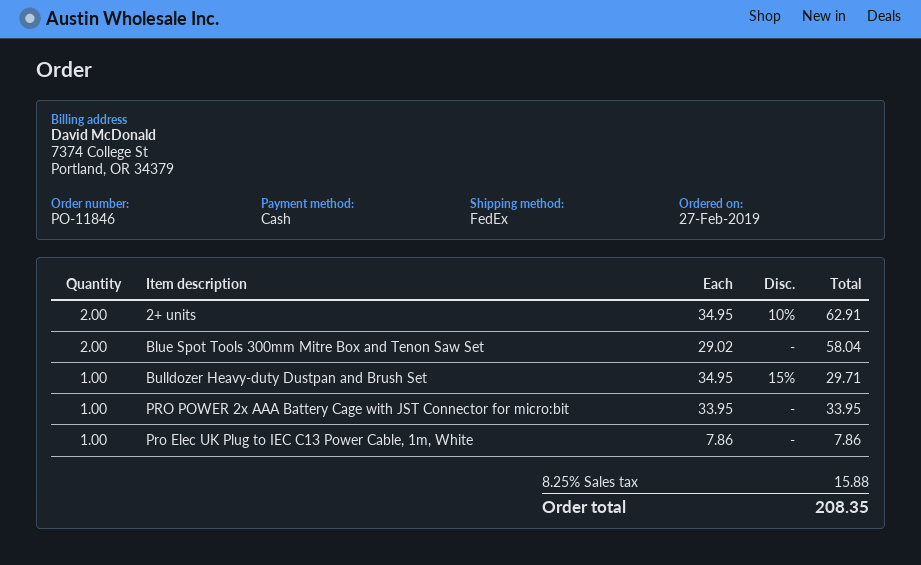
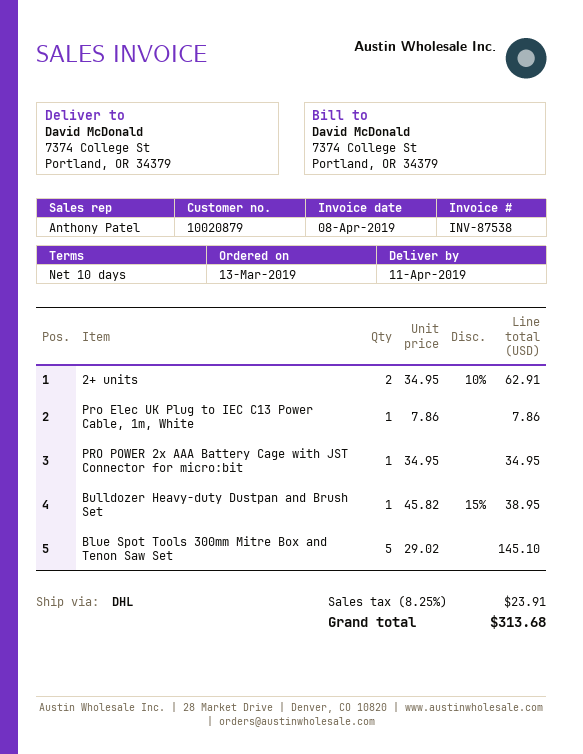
order date: 2019-02-27 -> 2019-03-13
shipping method: FedEx -> DHL
Blue Spot Tools 300mm Mitre Box and Tenon Saw Set: 2 x 29.02 = 58.04 -> 5 x 29.02 = 145.10
Bulldozer Heavy-duty Dustpan and Brush Set: 1 x 34.95 - 15% = 29.71 -> 1 x 45.82 - 15% = 38.95
PRO POWER 2x AAA Battery Cage with JST Connector for micro:bit: 1 x 33.95 = 33.95 -> 1 x 34.95 = 34.95
tax: 8.25% = 15.88 -> 8.25% = 23.91
total: 208.35 -> 313.68

